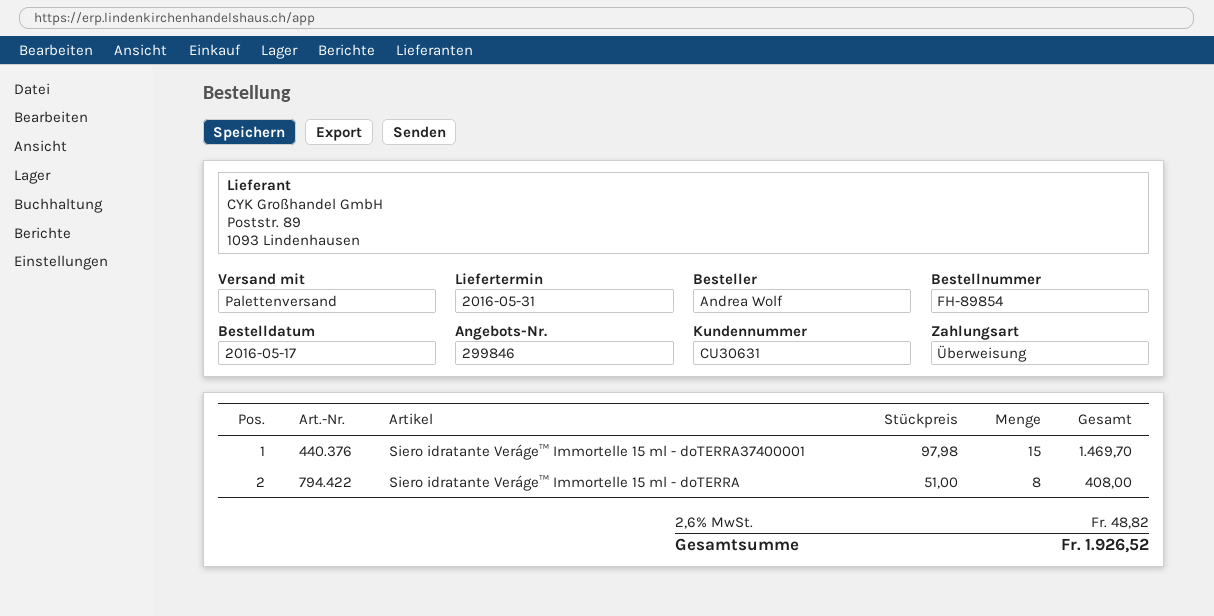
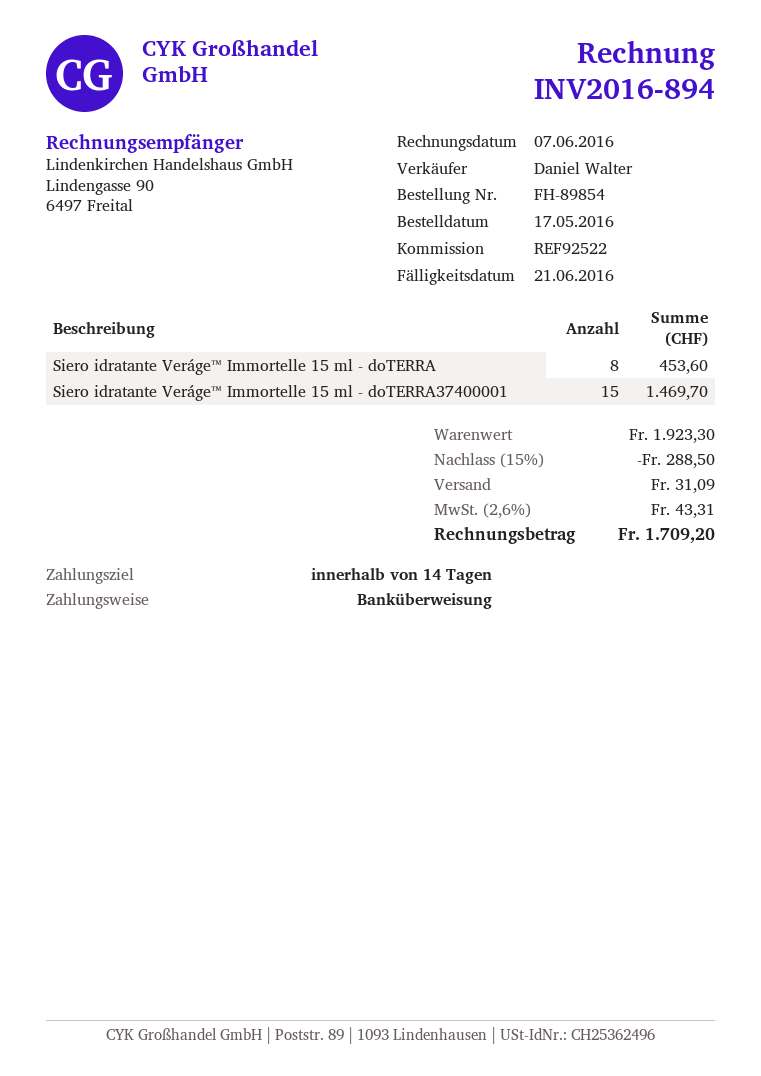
Siero idratante Veráge™ Immortelle 15 ml - doTERRA: 8 for 408.00 -> 8 for 453.60
discount: none -> 15% = 288.50
shipping: none -> 31.09
tax: 2.6% = 48.82 -> 2.6% = 43.31
total: 1926.52 -> 1709.20

